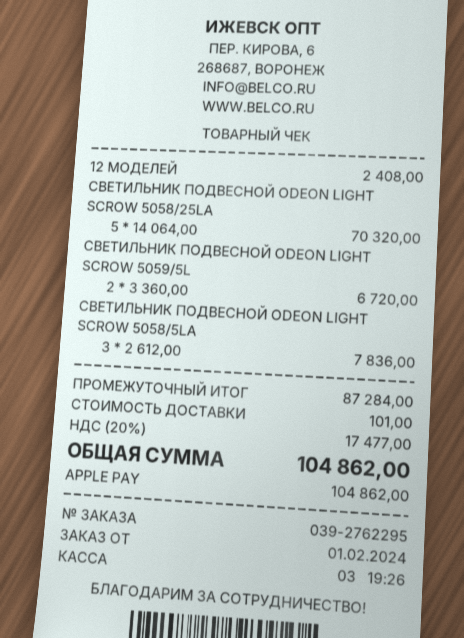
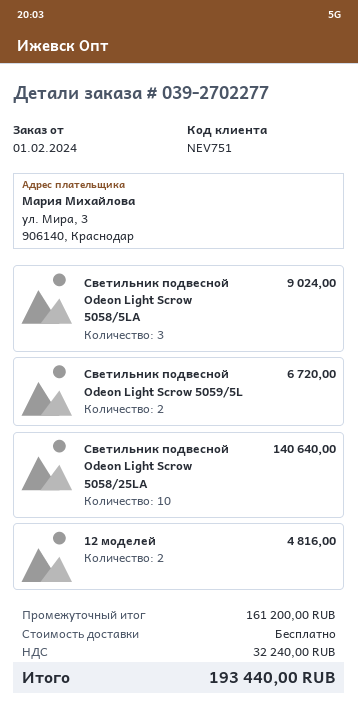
order number: 039-2762295 -> 039-2702277
12 МОДЕЛЕЙ: 1 for 2408.00 -> 2 for 4816.00
СВЕТИЛЬНИК ПОДВЕСНОЙ ODEON LIGHT SCROW 5058/25LA: 5 for 70320.00 -> 10 for 140640.00
СВЕТИЛЬНИК ПОДВЕСНОЙ ODEON LIGHT SCROW 5058/5LA: 3 for 7836.00 -> 3 for 9024.00
subtotal: 87284.00 -> 161200.00
shipping: 101.00 -> 0.00
tax: 17477.00 -> 32240.00
total: 104862.00 -> 193440.00

